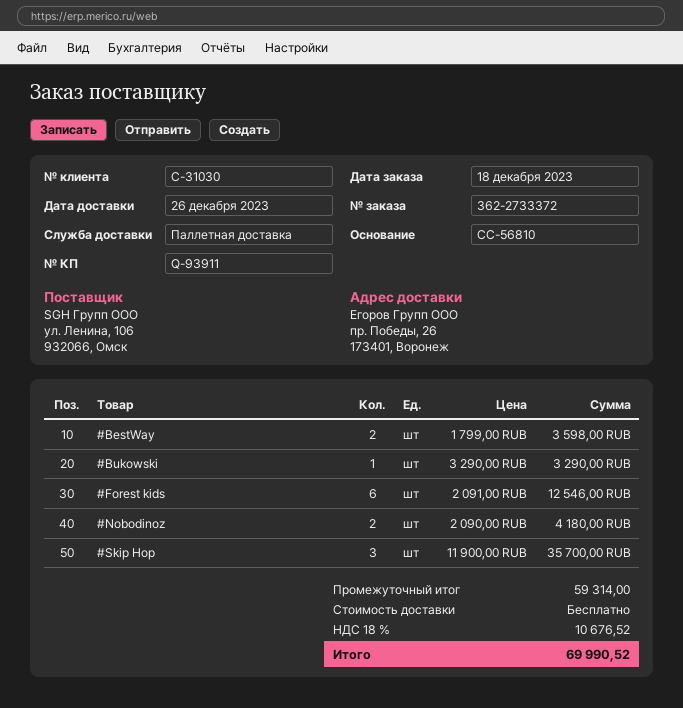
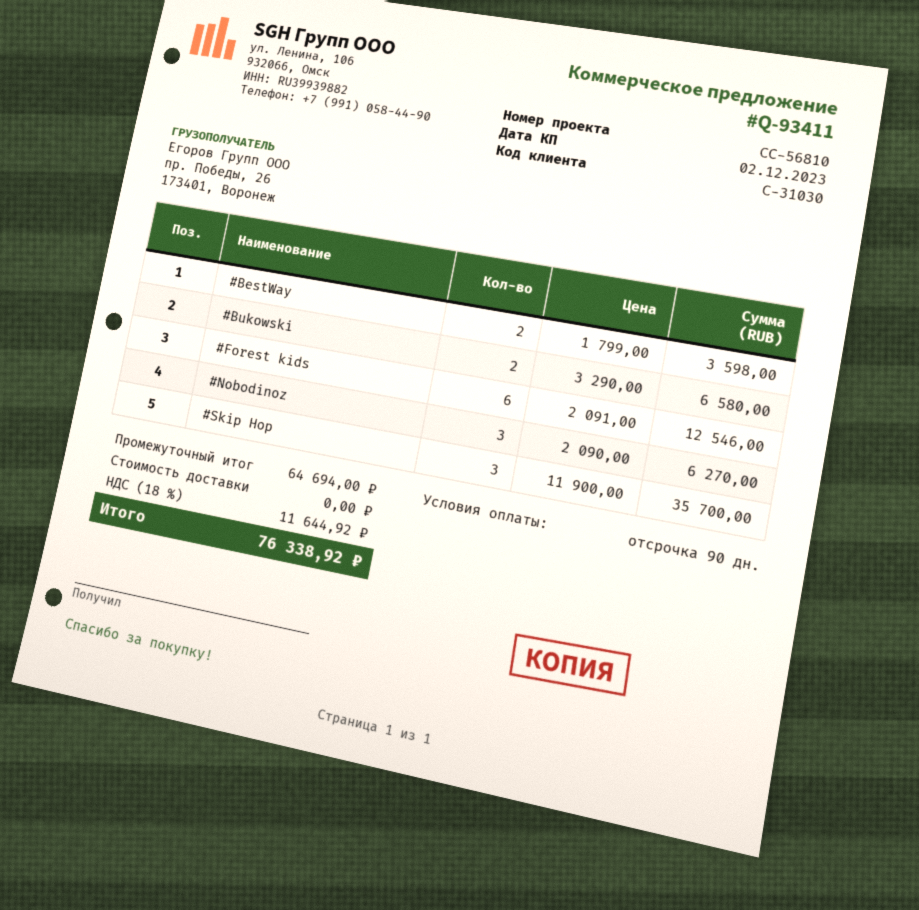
quote number: Q-93911 -> Q-93411
#Bukowski: 1 x 3290.00 = 3290.00 -> 2 x 3290.00 = 6580.00
#Nobodinoz: 2 x 2090.00 = 4180.00 -> 3 x 2090.00 = 6270.00
subtotal: 59314.00 -> 64694.00
tax: 18% = 10676.52 -> 18% = 11644.92
total: 69990.52 -> 76338.92

